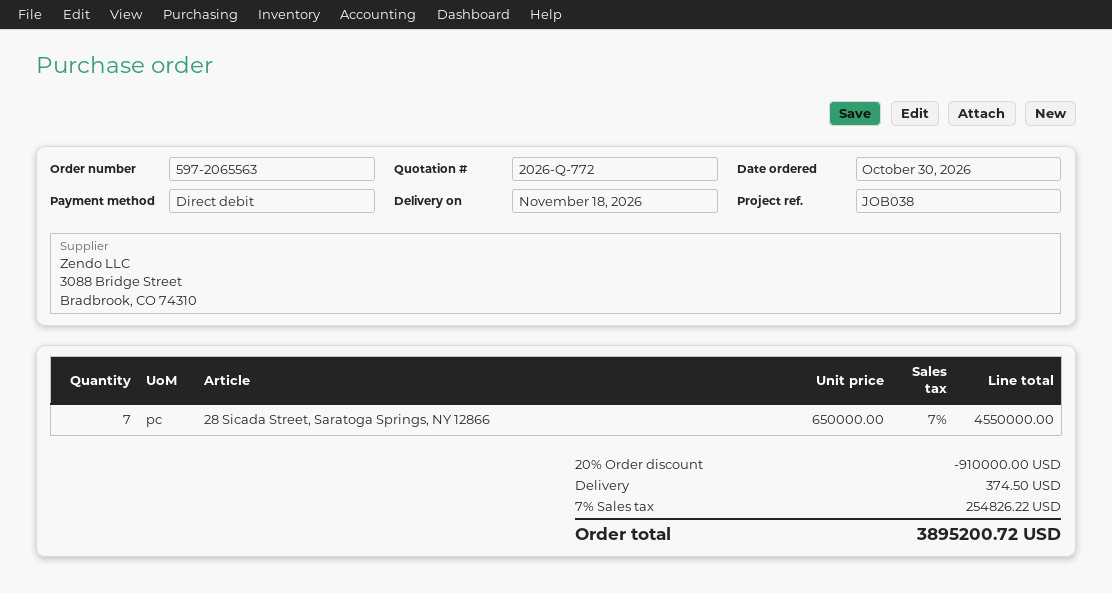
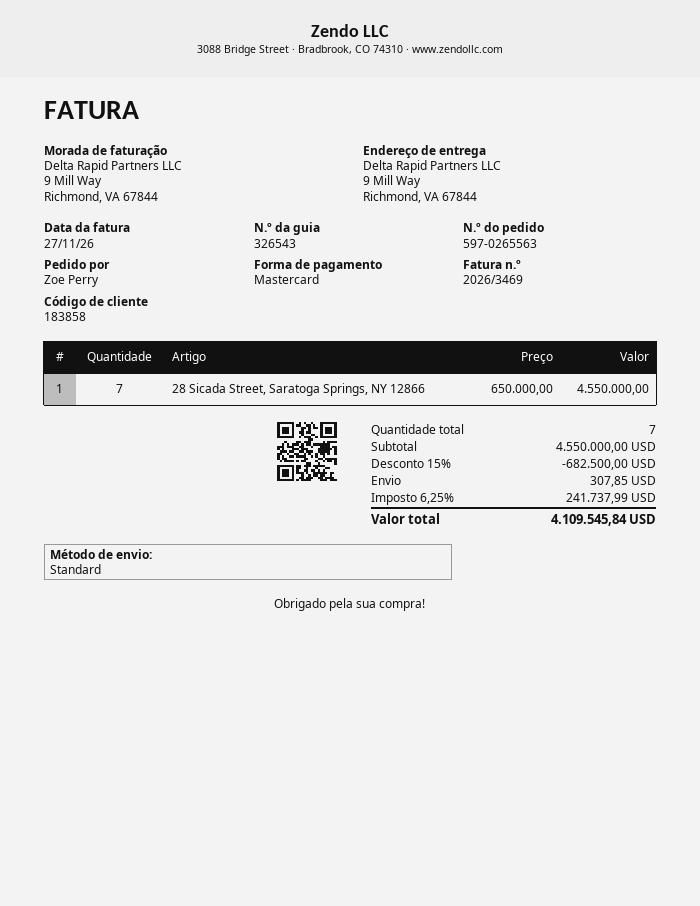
order number: 597-2065563 -> 597-0265563
payment method: direct debit -> Mastercard
discount: 20% = 910000.00 -> 15% = 682500.00
shipping: 374.50 -> 307.85
tax: 7% = 254826.22 -> 6.25% = 241737.99
total: 3895200.72 -> 4109545.84

